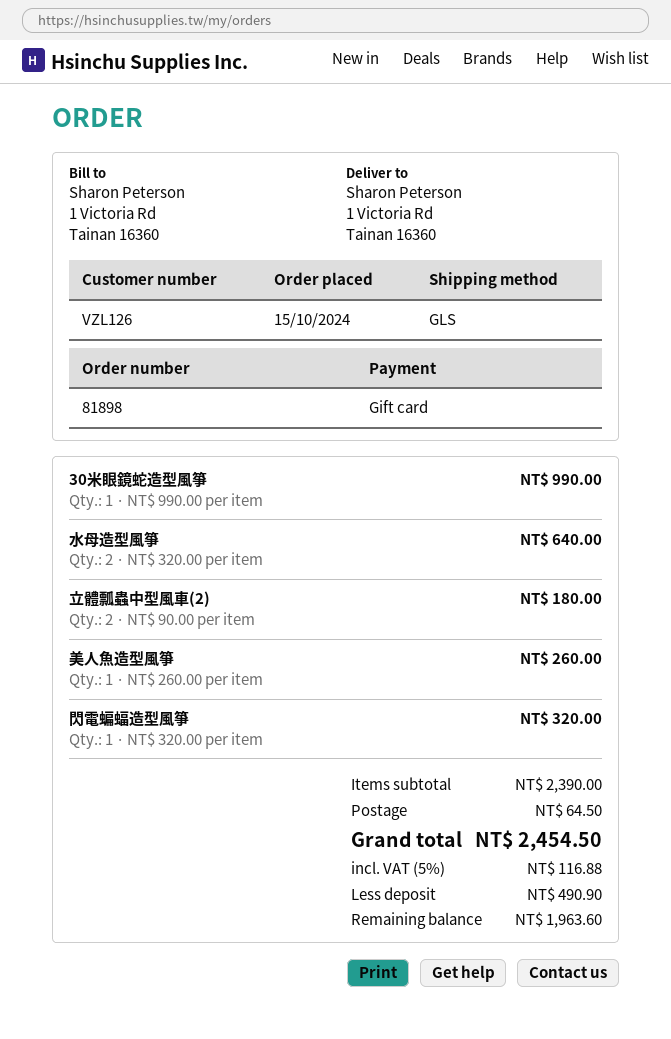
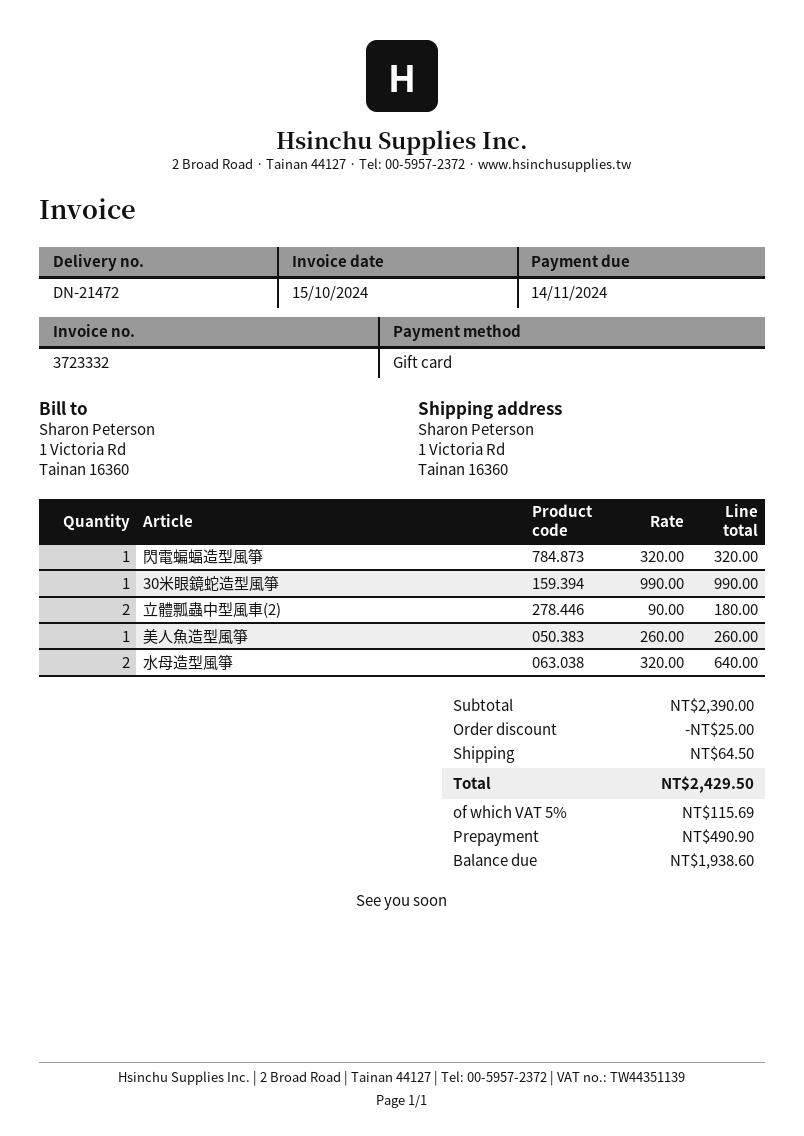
discount: none -> 25.00
tax: 5% = 116.88 -> 5% = 115.69
total: 2454.50 -> 2429.50
balance: 1963.60 -> 1938.60

